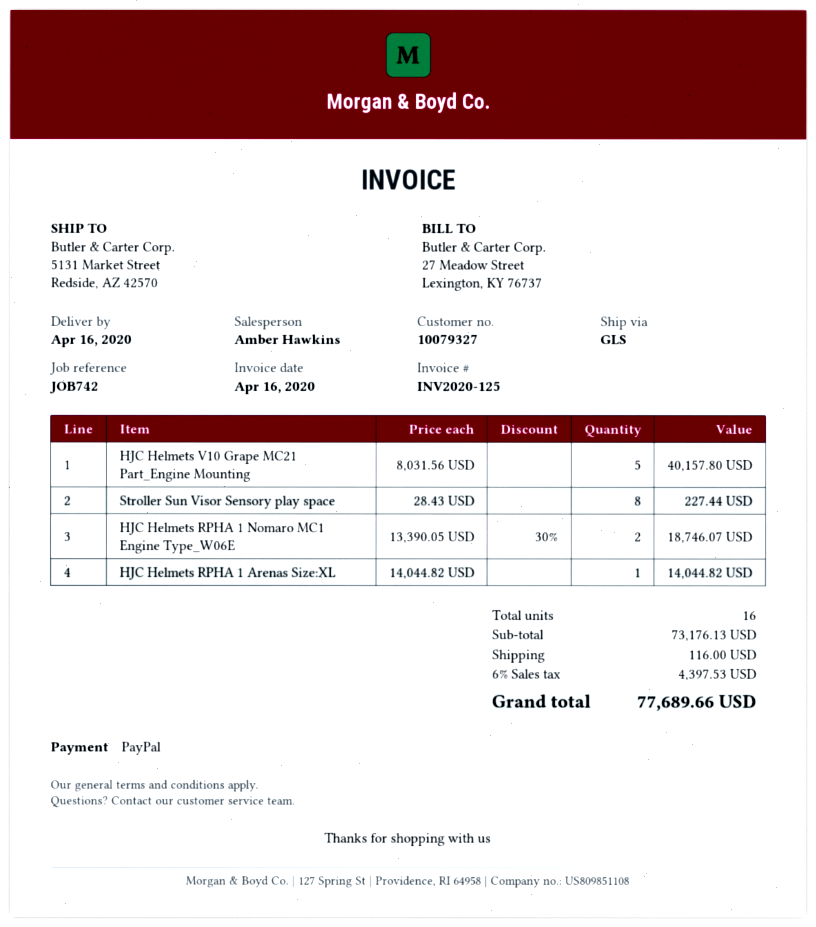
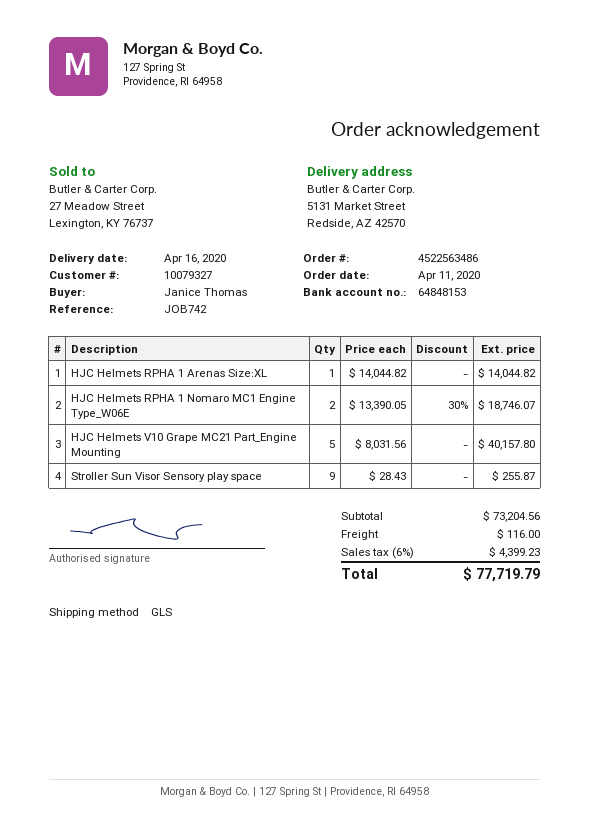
Stroller Sun Visor Sensory play space: 8 x 28.43 = 227.44 -> 9 x 28.43 = 255.87
subtotal: 73176.13 -> 73204.56
tax: 6% = 4397.53 -> 6% = 4399.23
total: 77689.66 -> 77719.79

